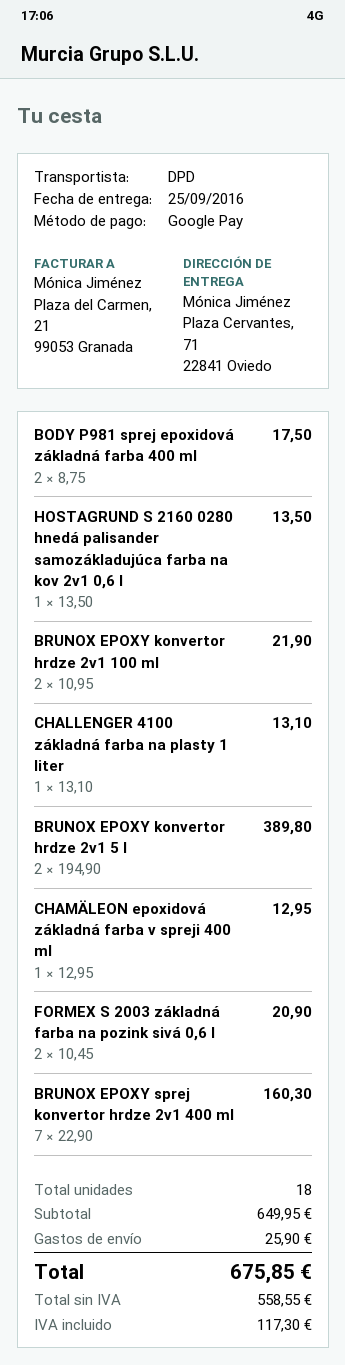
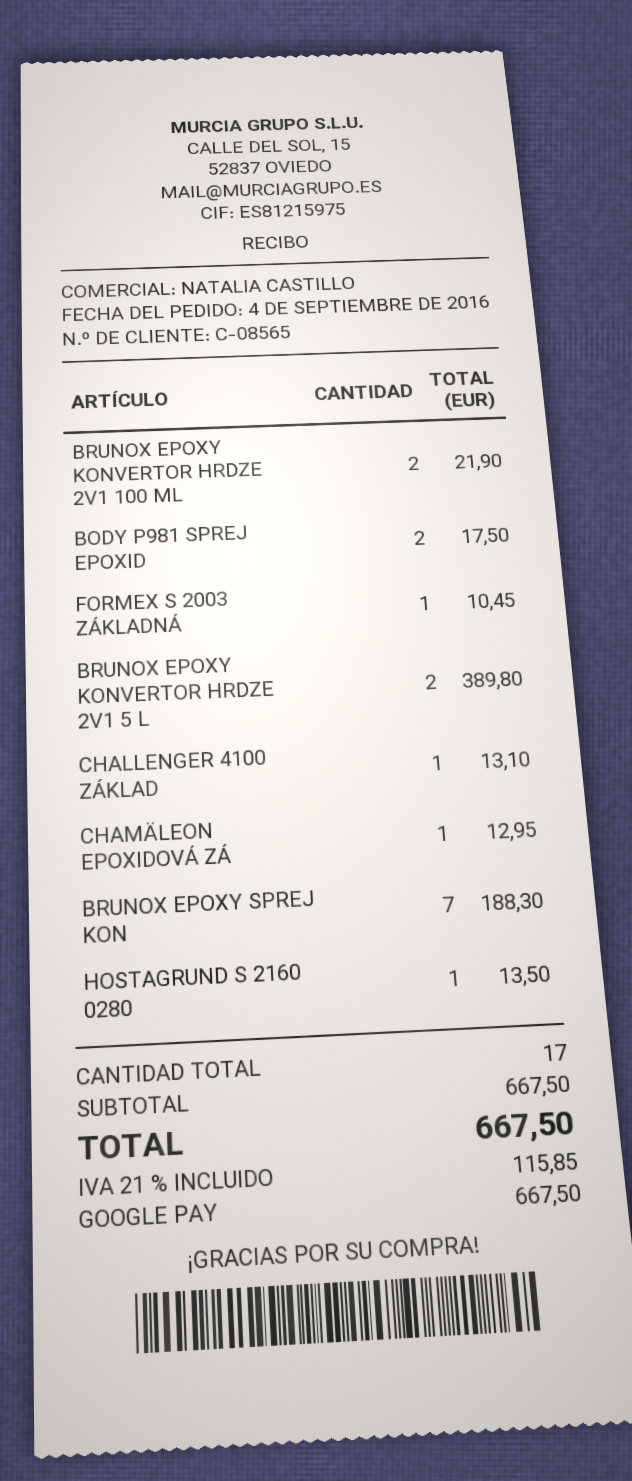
FORMEX S 2003 základná farba na pozink sivá 0,6 l: 2 for 20.90 -> 1 for 10.45
BRUNOX EPOXY sprej konvertor hrdze 2v1 400 ml: 7 for 160.30 -> 7 for 188.30
total quantity: 18 -> 17
subtotal: 649.95 -> 667.50
shipping: 25.90 -> none
tax: 117.30 -> 115.85
total: 675.85 -> 667.50

